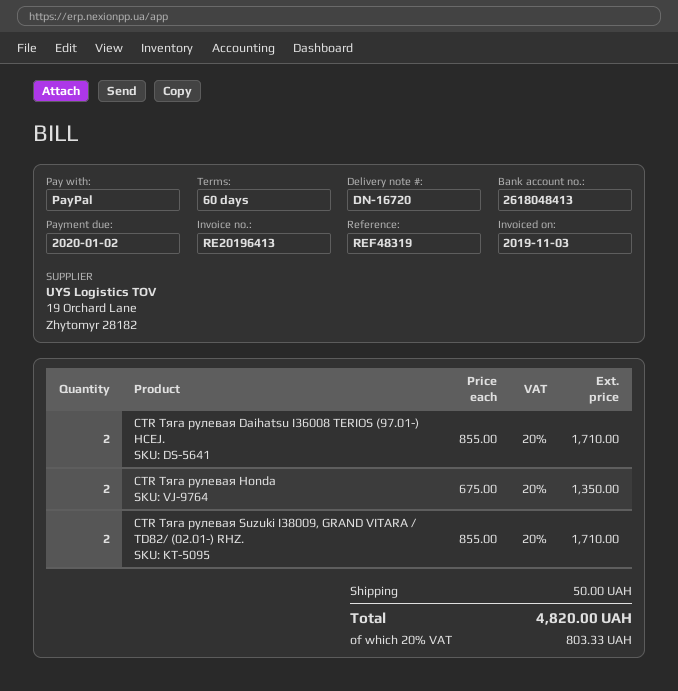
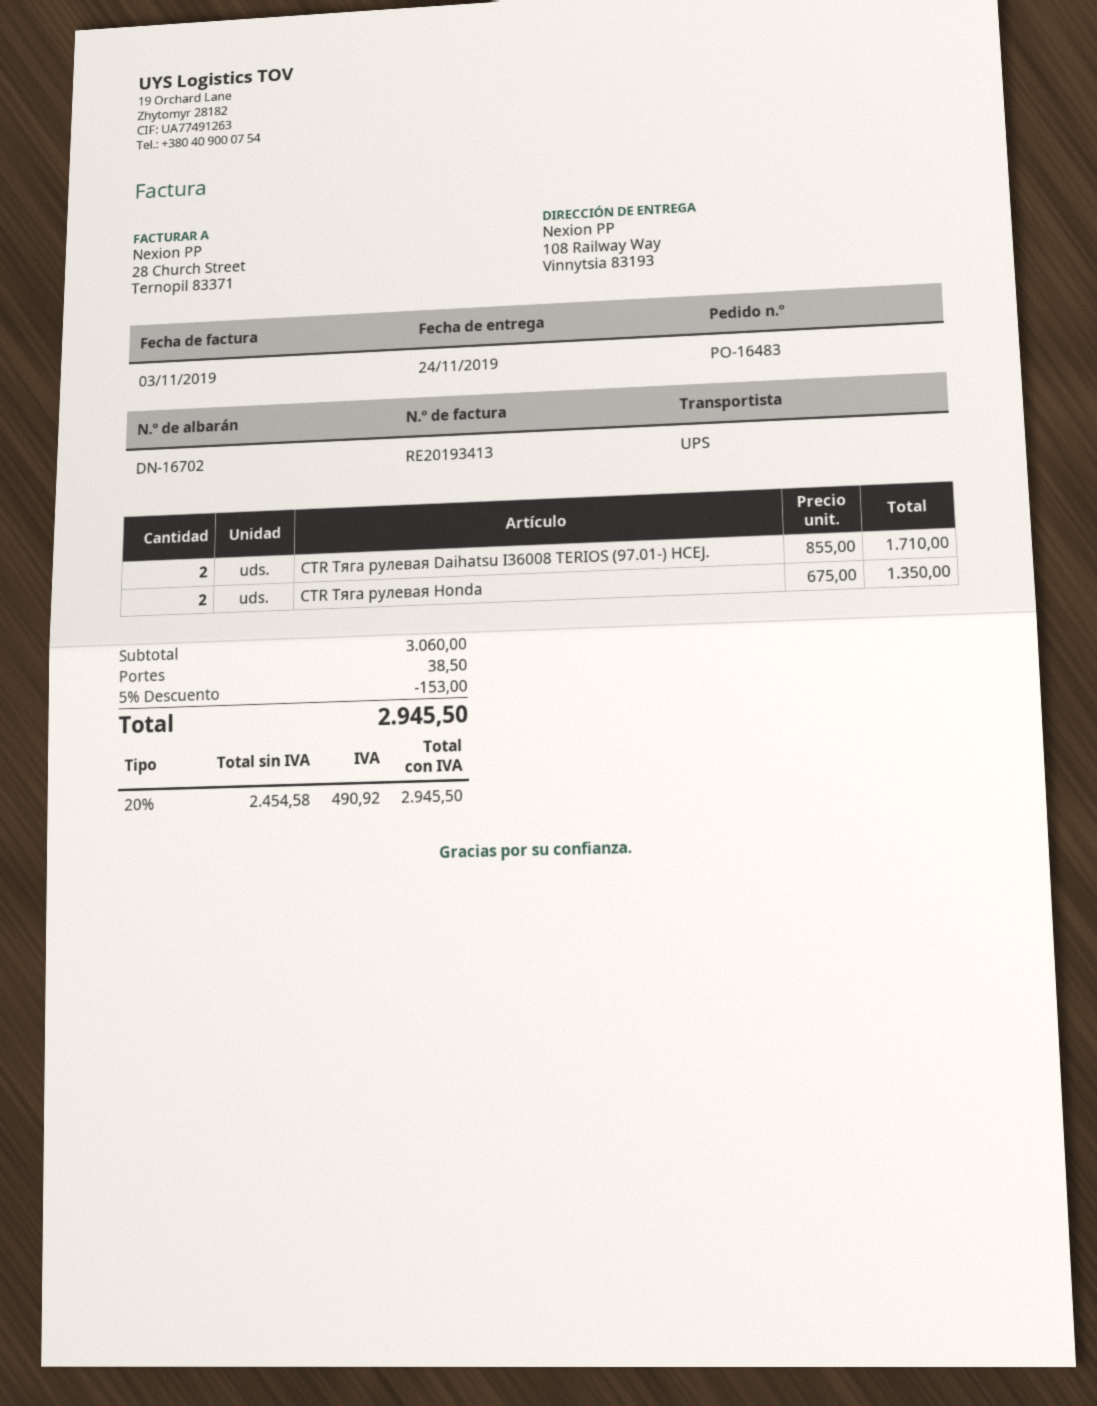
delivery note number: DN-16720 -> DN-16702
invoice number: RE20196413 -> RE20193413
CTR Тяга рулевая Suzuki I38009, GRAND VITARA / TD82/ (02.01-) RHZ.: 2 x 855.00 = 1710.00 -> none
discount: none -> 5% = 153.00
shipping: 50.00 -> 38.50
tax: 20% = 803.33 -> 20% = 490.92
total: 4820.00 -> 2945.50

